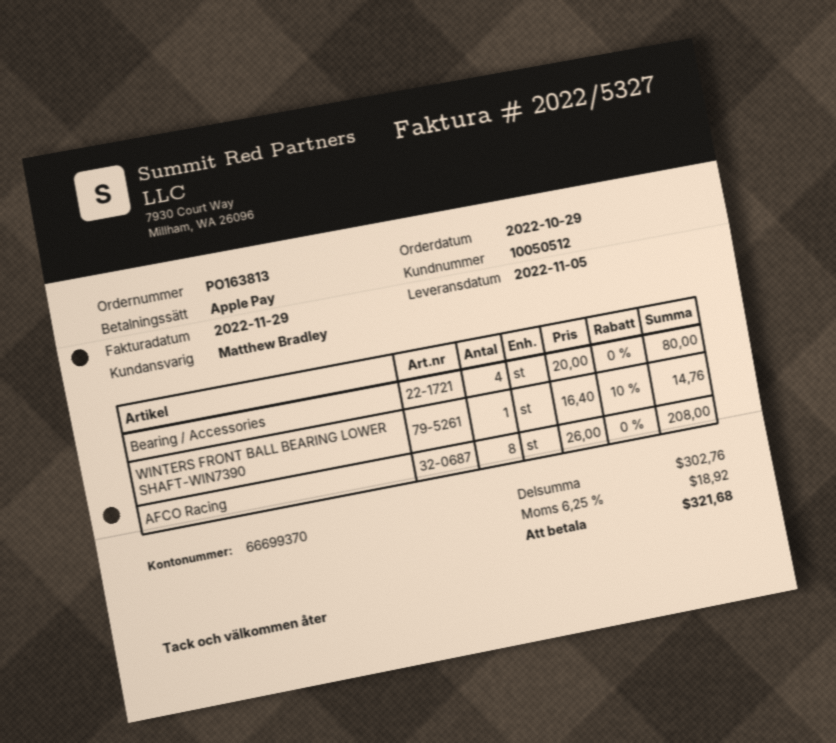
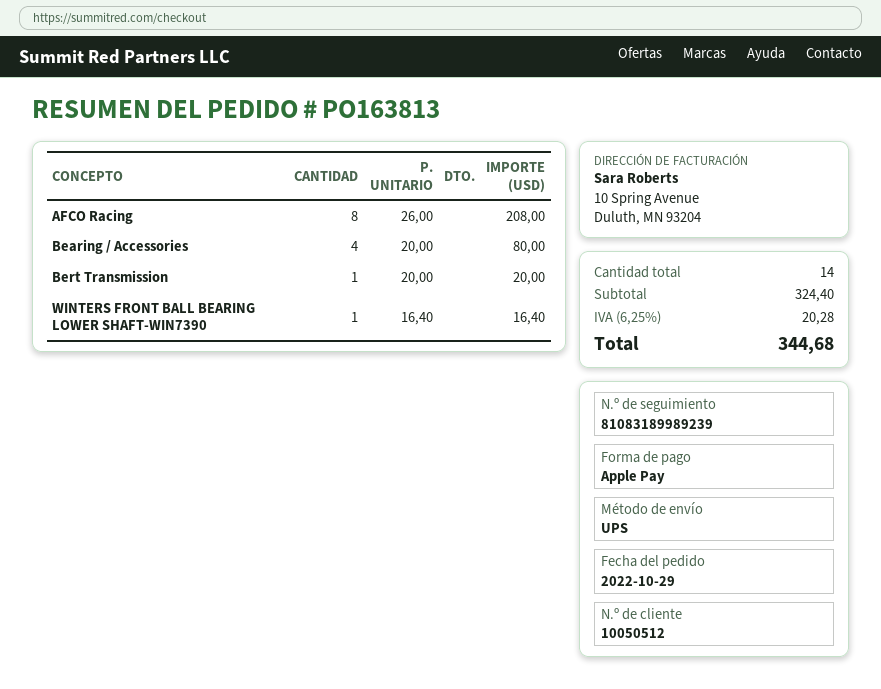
WINTERS FRONT BALL BEARING LOWER SHAFT-WIN7390: 1 x 16.40 - 10% = 14.76 -> 1 x 16.40 = 16.40
Bert Transmission: none -> 1 x 20.00 = 20.00
subtotal: 302.76 -> 324.40
tax: 6.25% = 18.92 -> 6.25% = 20.28
total: 321.68 -> 344.68

